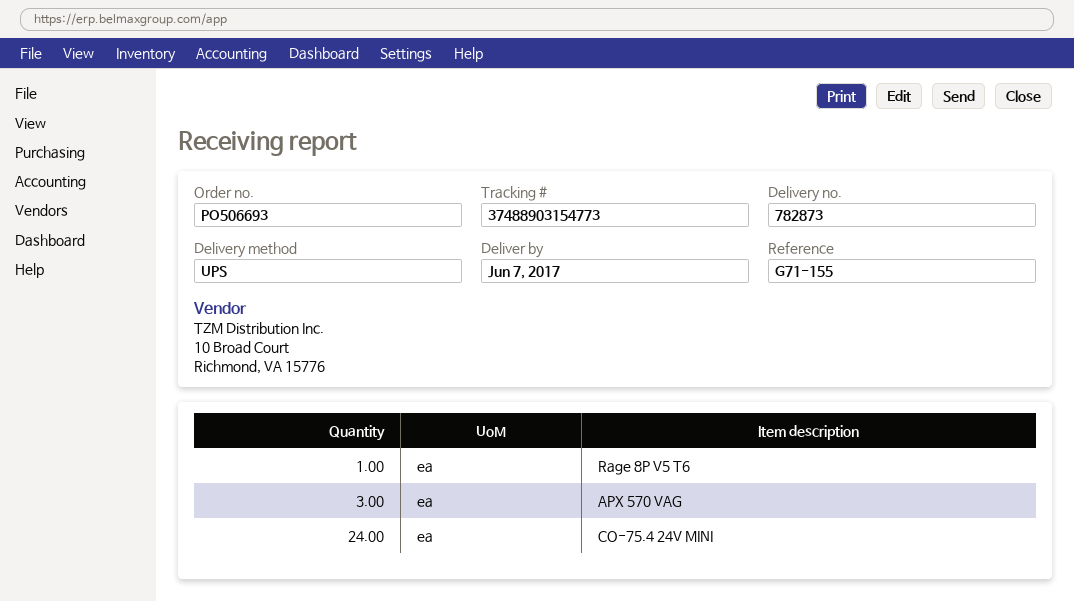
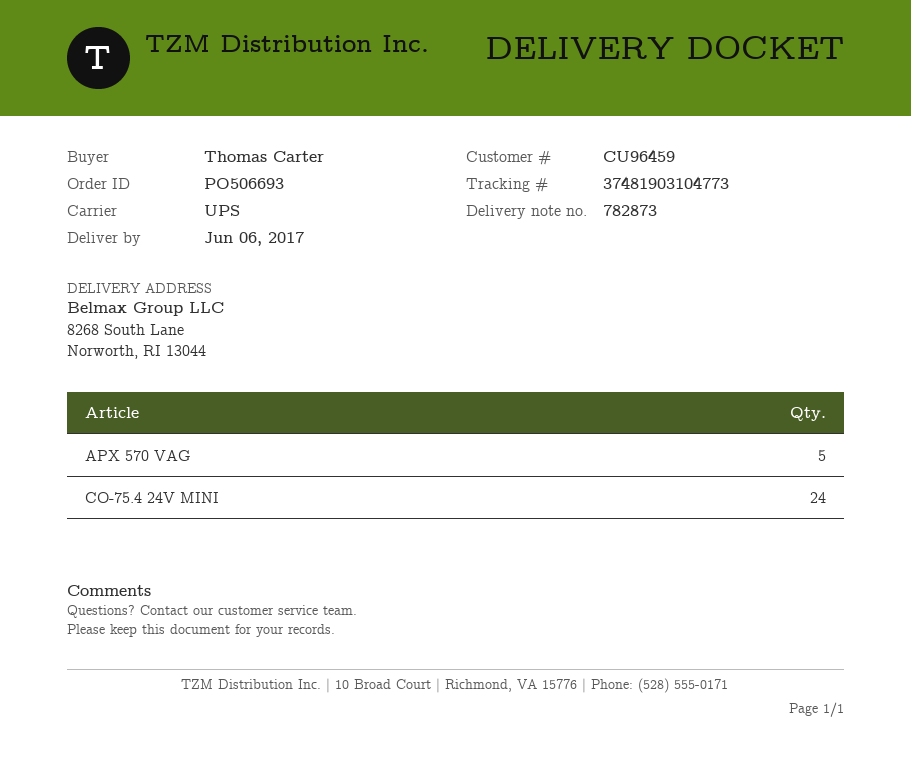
delivery date: 2017-06-07 -> 2017-06-06
tracking number: 37488903154773 -> 37481903104773
Rage 8P V5 T6: 1 -> none
APX 570 VAG: 3 -> 5

